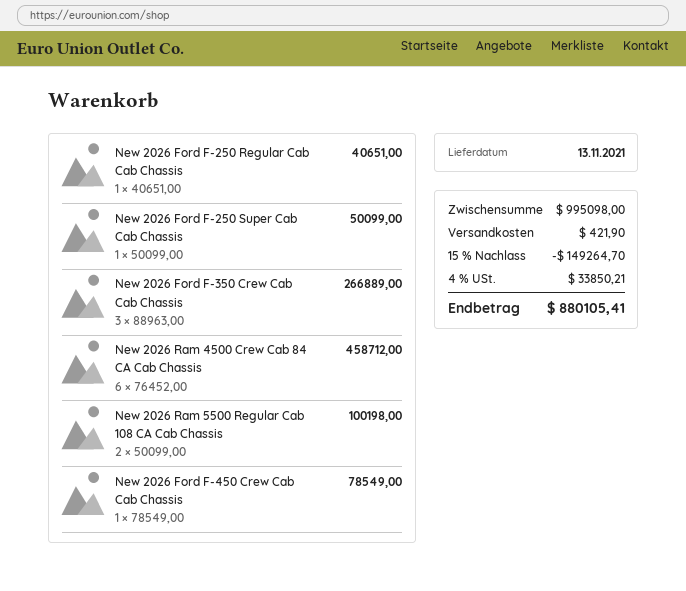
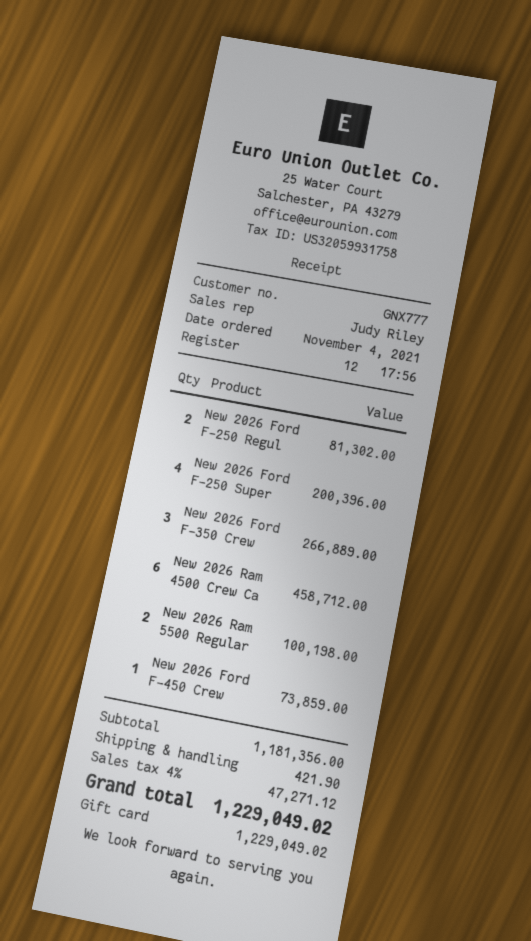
New 2026 Ford F-250 Regular Cab Cab Chassis: 1 for 40651.00 -> 2 for 81302.00
New 2026 Ford F-250 Super Cab Cab Chassis: 1 for 50099.00 -> 4 for 200396.00
New 2026 Ford F-450 Crew Cab Cab Chassis: 1 for 78549.00 -> 1 for 73859.00
subtotal: 995098.00 -> 1181356.00
discount: 15% = 149264.70 -> none
tax: 4% = 33850.21 -> 4% = 47271.12
total: 880105.41 -> 1229049.02

